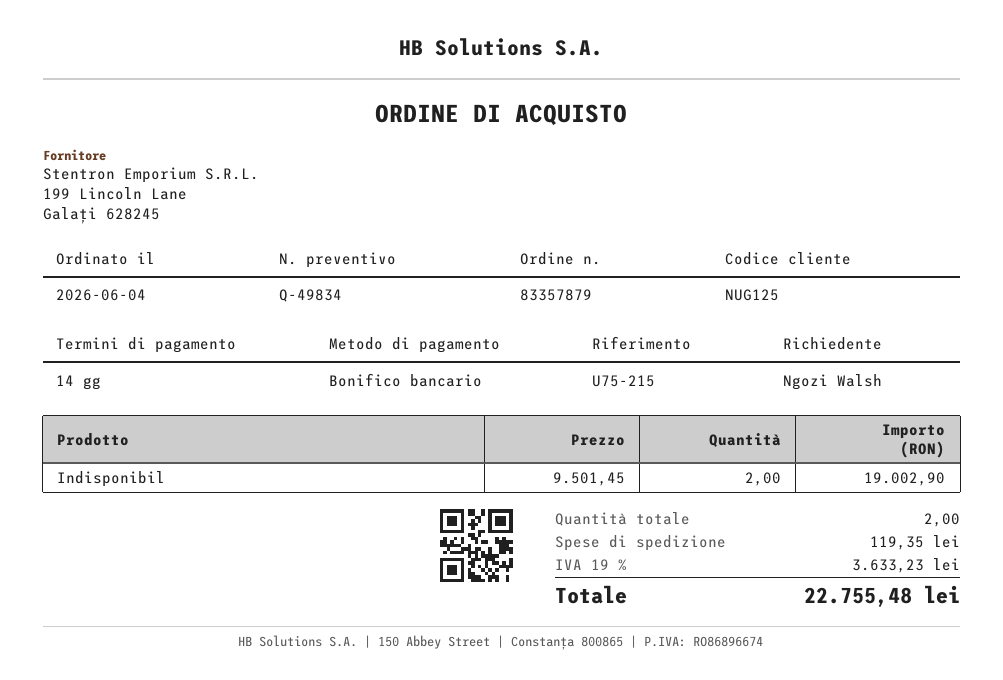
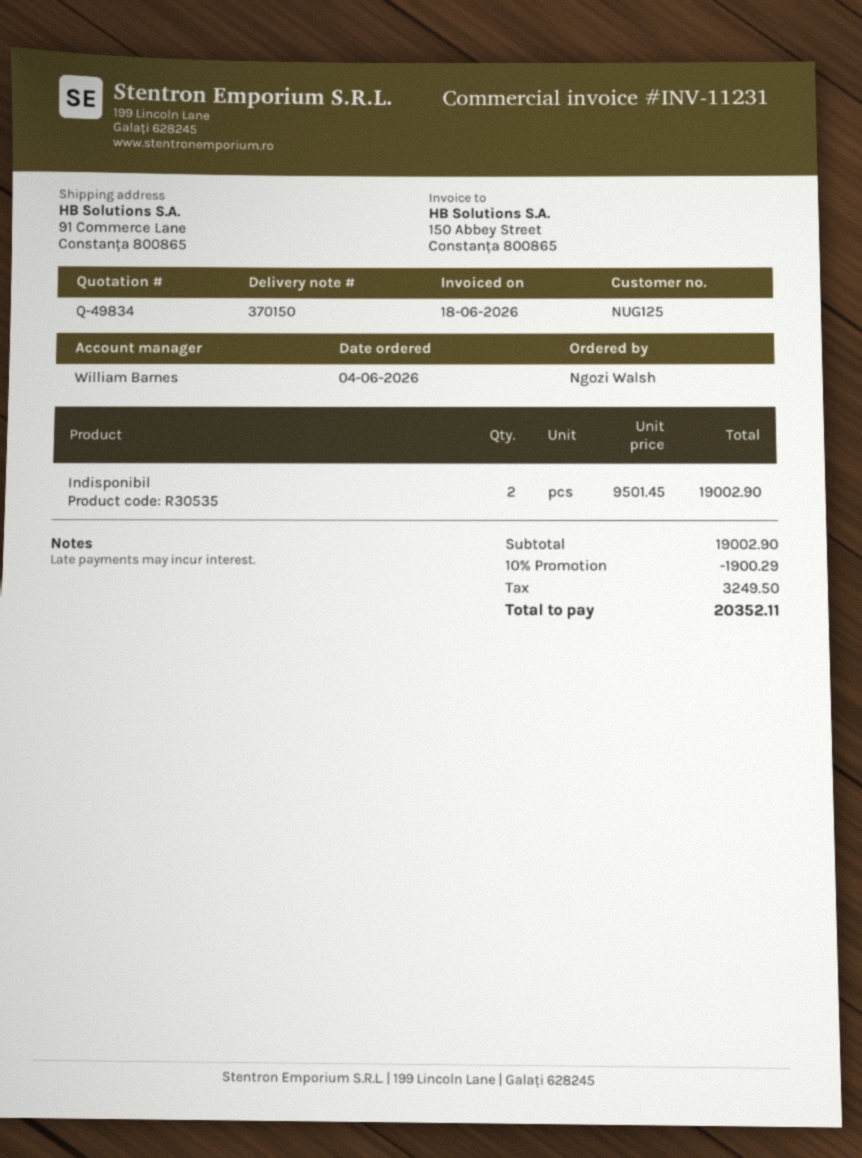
discount: none -> 10% = 1900.29
shipping: 119.35 -> none
tax: 3633.23 -> 3249.50
total: 22755.48 -> 20352.11

